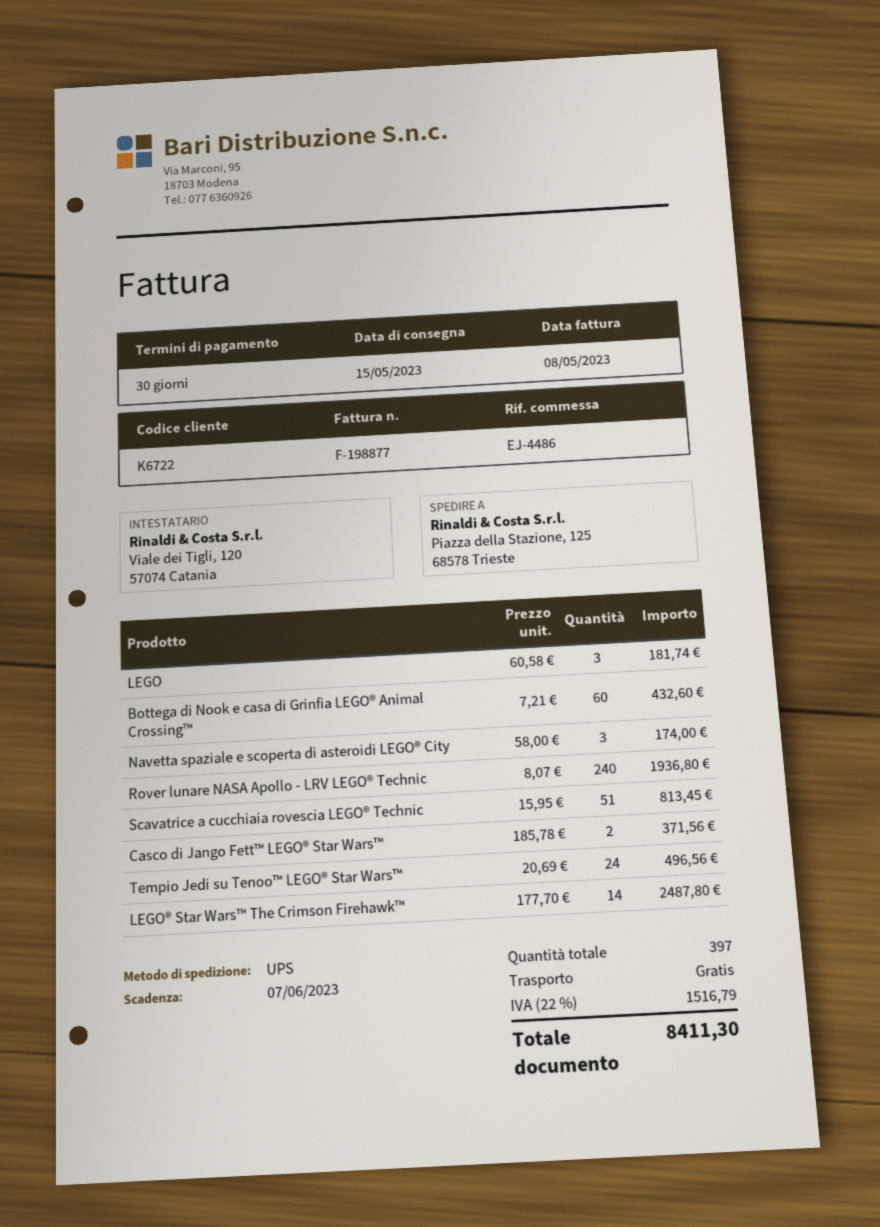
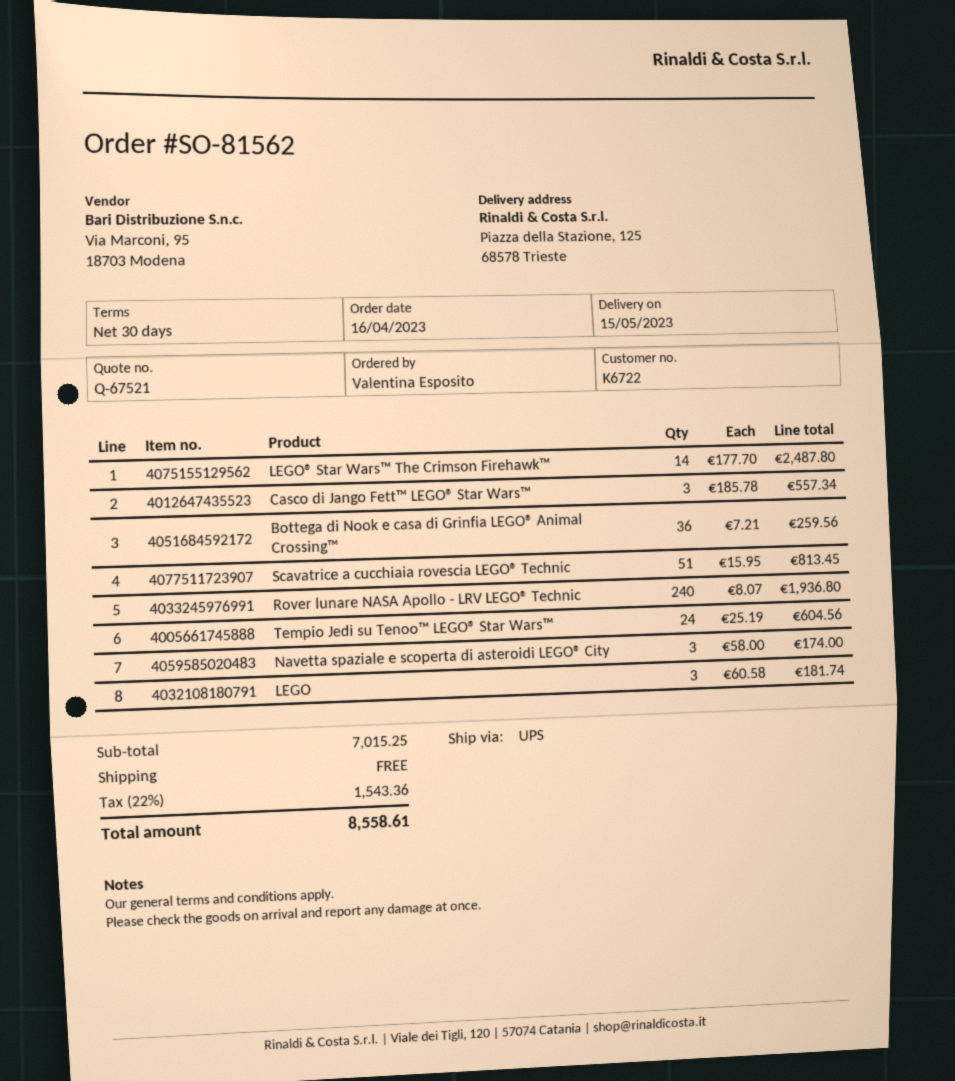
Bottega di Nook e casa di Grinfia LEGO® Animal Crossing™: 60 x 7.21 = 432.60 -> 36 x 7.21 = 259.56
Casco di Jango Fett™ LEGO® Star Wars™: 2 x 185.78 = 371.56 -> 3 x 185.78 = 557.34
Tempio Jedi su Tenoo™ LEGO® Star Wars™: 24 x 20.69 = 496.56 -> 24 x 25.19 = 604.56
tax: 22% = 1516.79 -> 22% = 1543.36
total: 8411.30 -> 8558.61

